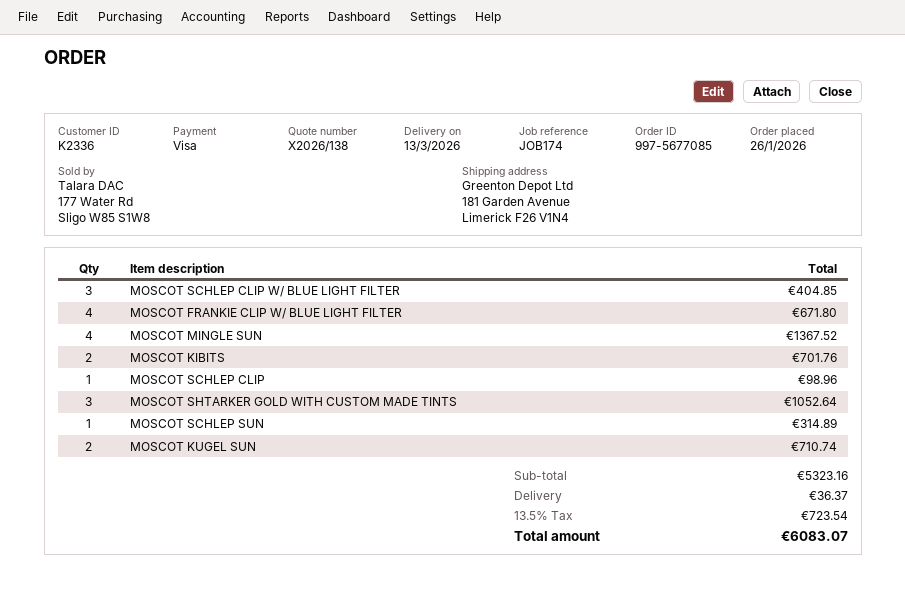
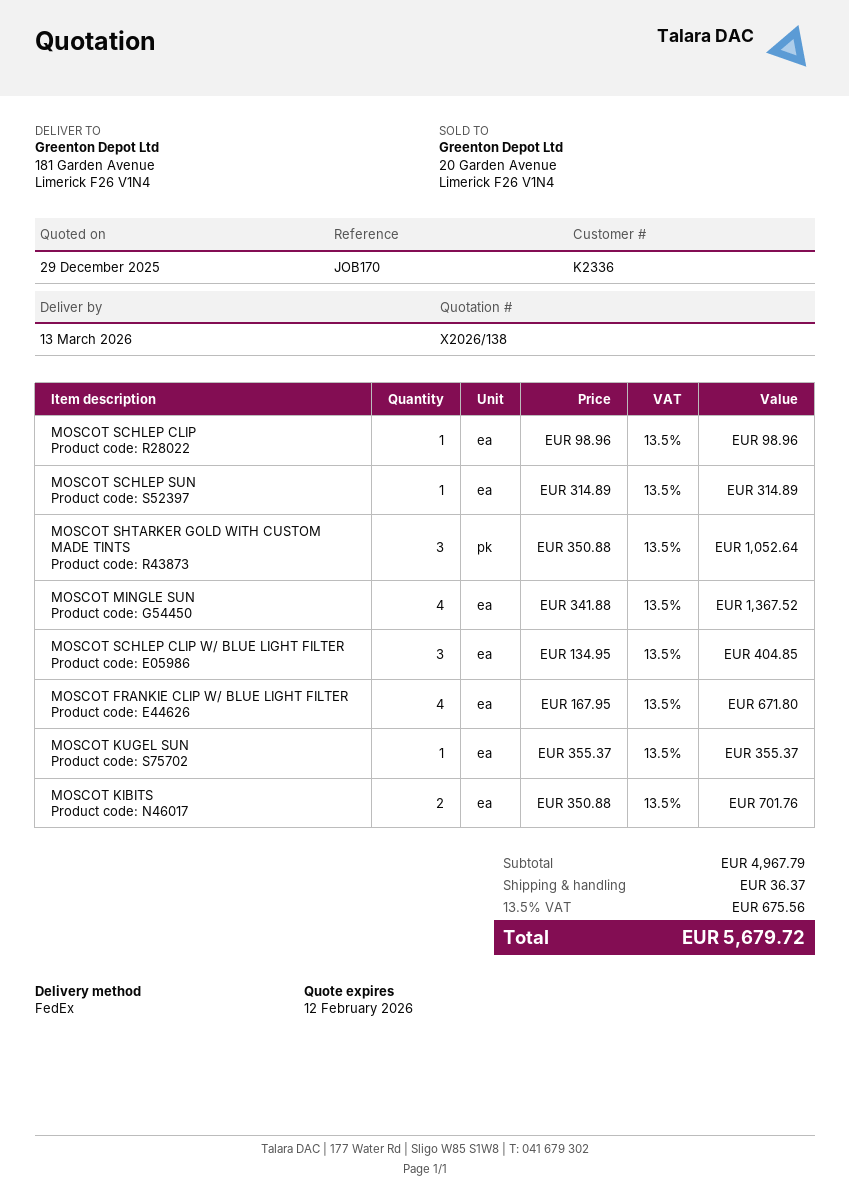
reference: JOB174 -> JOB170
MOSCOT KUGEL SUN: 2 for 710.74 -> 1 for 355.37
subtotal: 5323.16 -> 4967.79
tax: 13.5% = 723.54 -> 13.5% = 675.56
total: 6083.07 -> 5679.72

